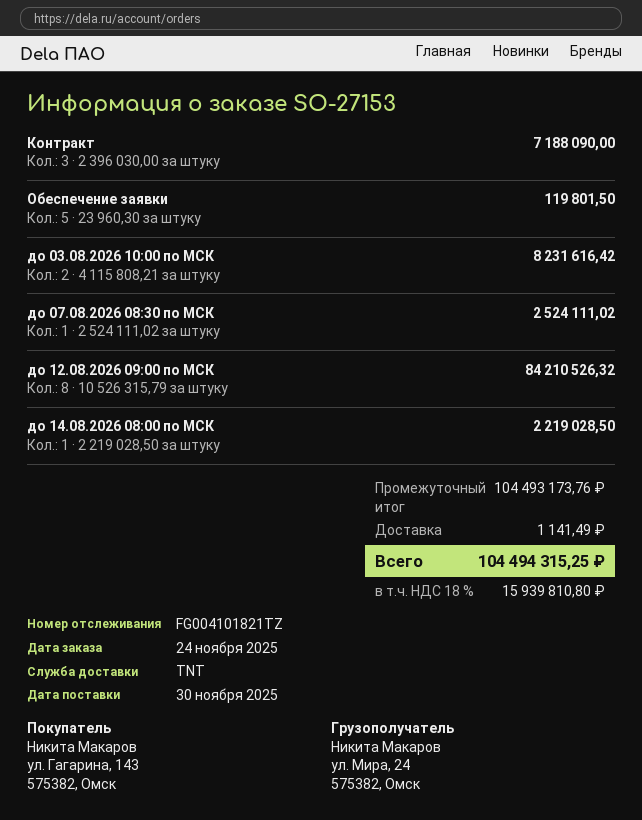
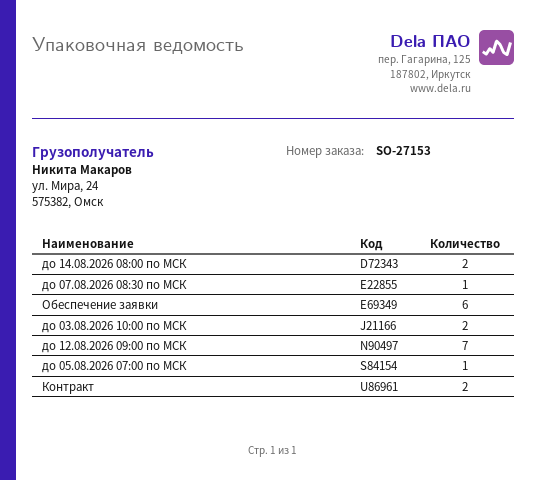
Контракт: 3 -> 2
Обеспечение заявки: 5 -> 6
до 12.08.2026 09:00 по МСК: 8 -> 7
до 14.08.2026 08:00 по МСК: 1 -> 2
до 05.08.2026 07:00 по МСК: none -> 1

